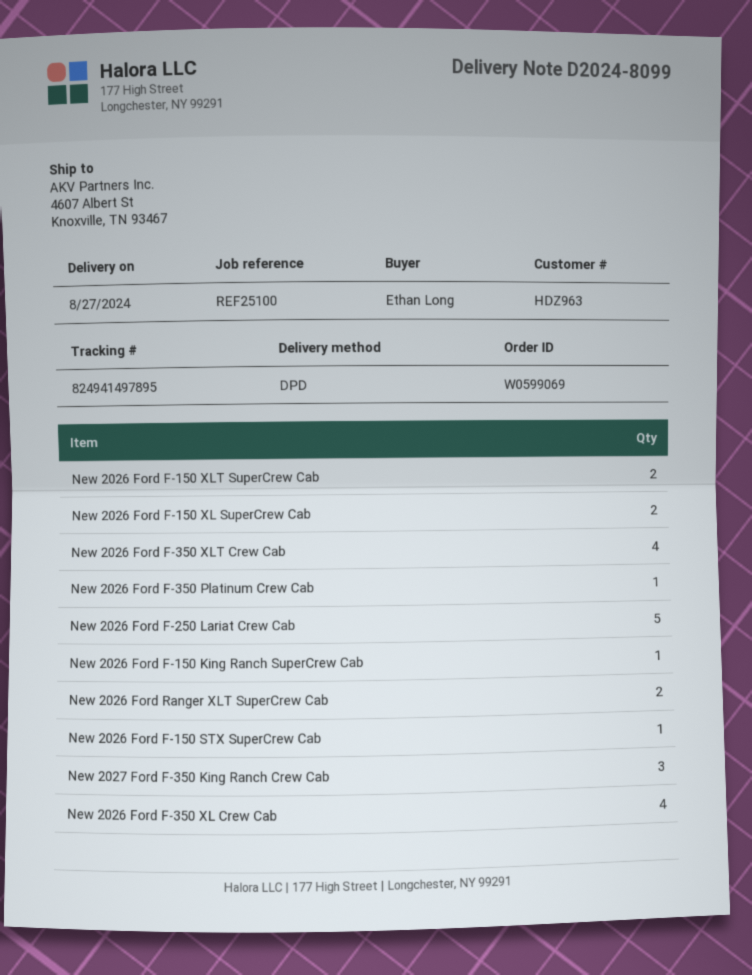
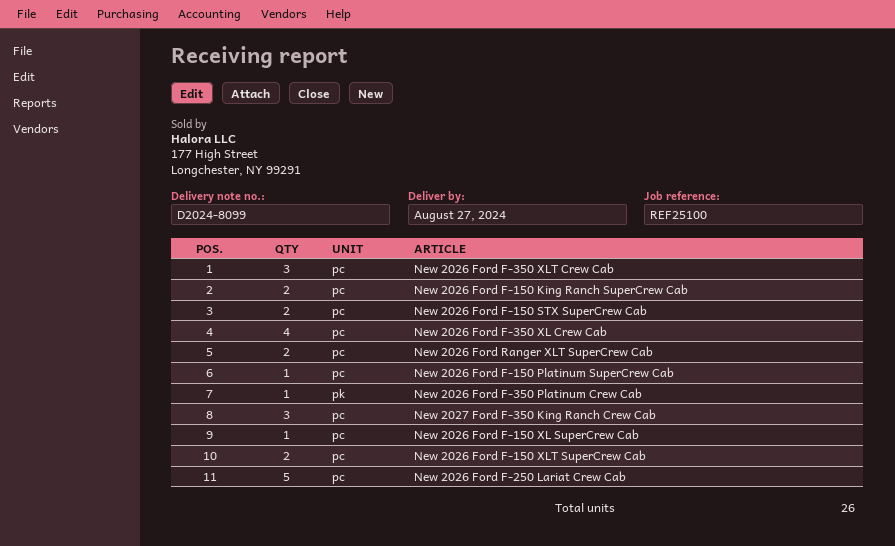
New 2026 Ford F-150 XL SuperCrew Cab: 2 -> 1
New 2026 Ford F-350 XLT Crew Cab: 4 -> 3
New 2026 Ford F-150 King Ranch SuperCrew Cab: 1 -> 2
New 2026 Ford F-150 STX SuperCrew Cab: 1 -> 2
New 2026 Ford F-150 Platinum SuperCrew Cab: none -> 1

